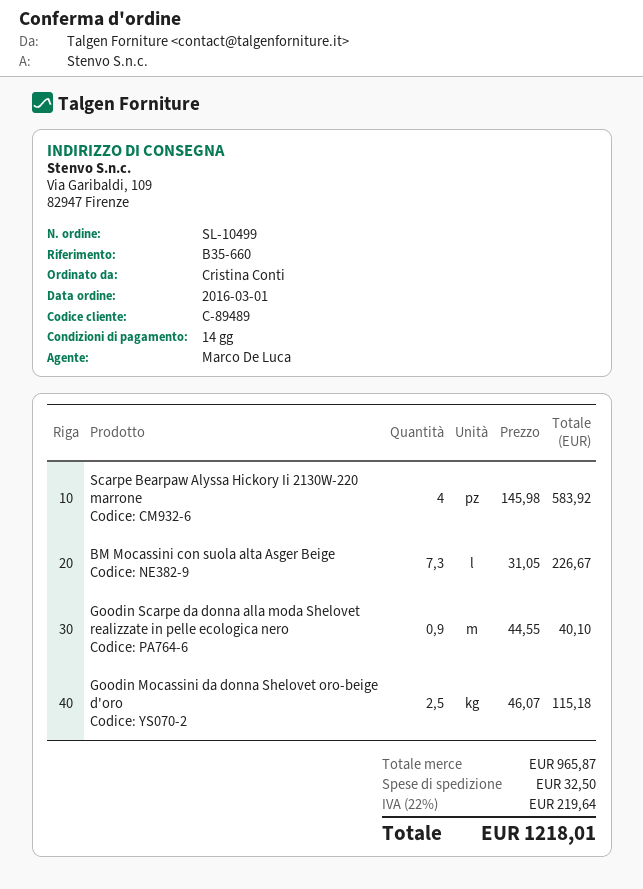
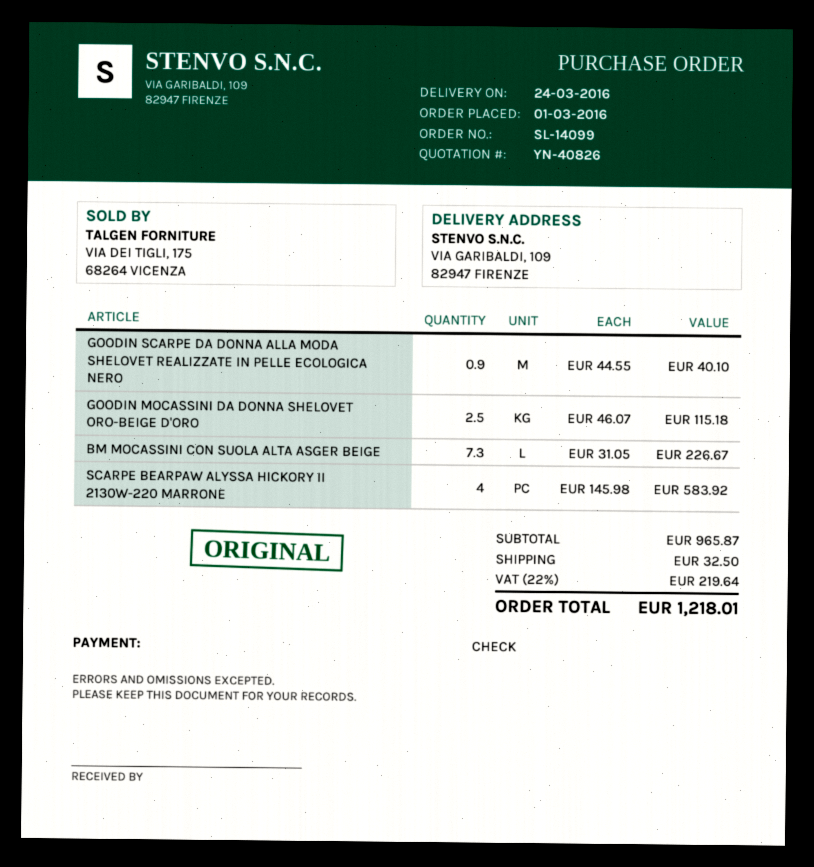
order number: SL-10499 -> SL-14099

